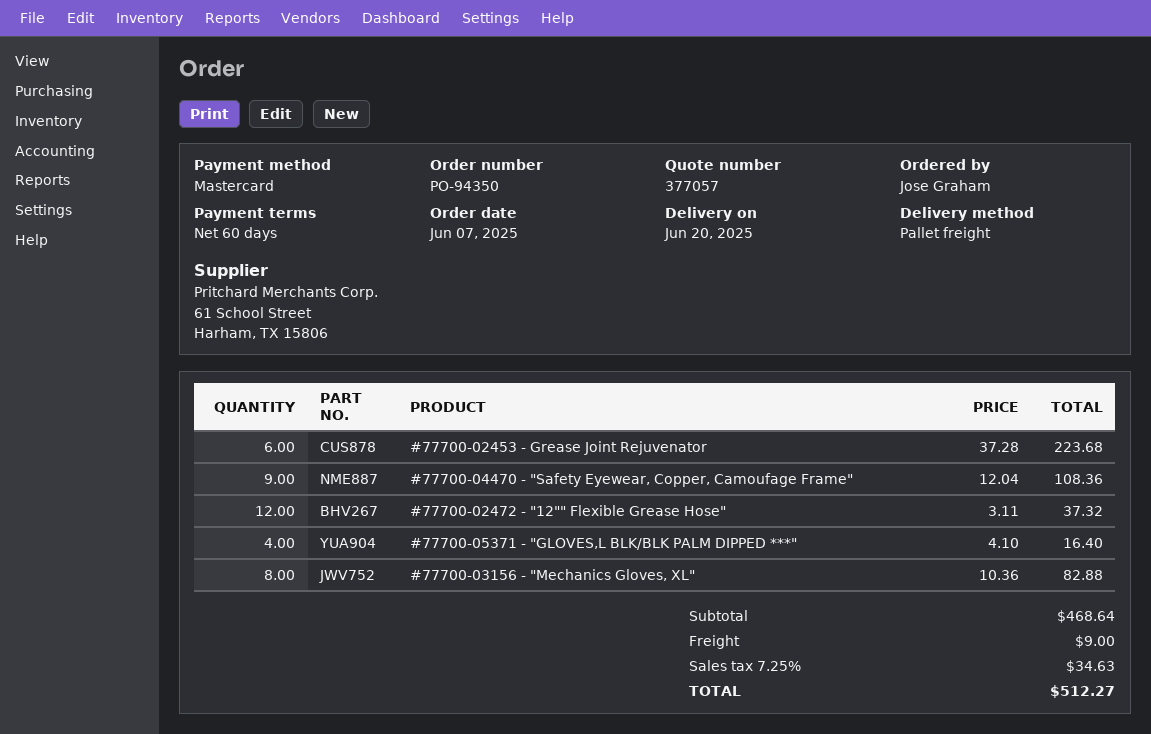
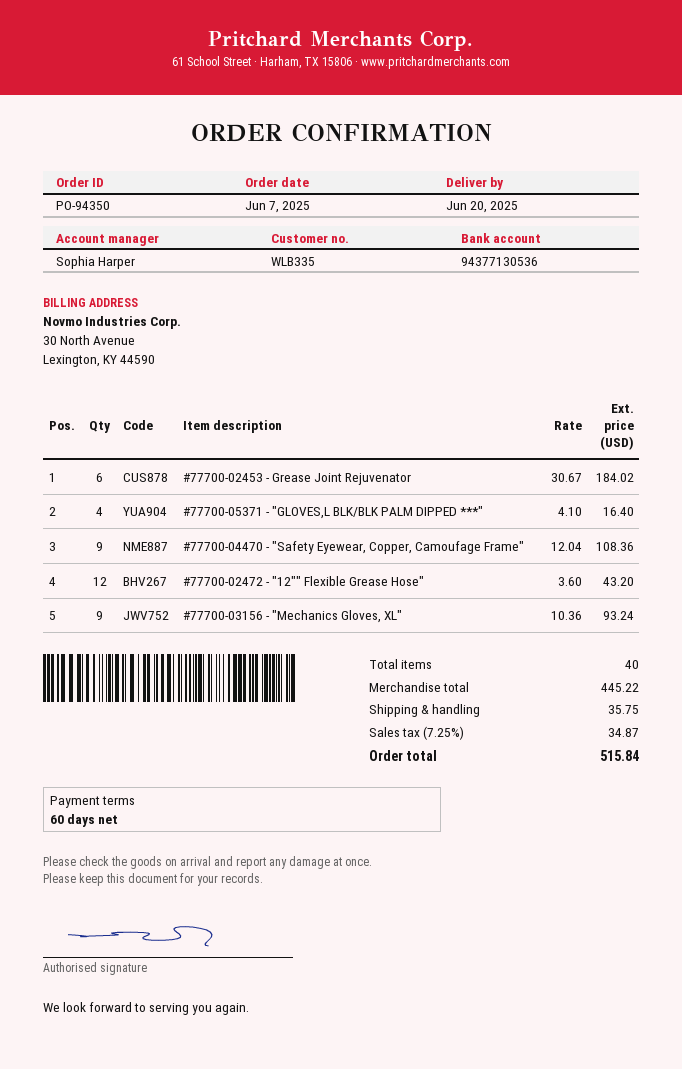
#77700-02453 - Grease Joint Rejuvenator: 6 x 37.28 = 223.68 -> 6 x 30.67 = 184.02
#77700-02472 - "12"" Flexible Grease Hose": 12 x 3.11 = 37.32 -> 12 x 3.60 = 43.20
#77700-03156 - "Mechanics Gloves, XL": 8 x 10.36 = 82.88 -> 9 x 10.36 = 93.24
subtotal: 468.64 -> 445.22
shipping: 9.00 -> 35.75
tax: 7.25% = 34.63 -> 7.25% = 34.87
total: 512.27 -> 515.84

